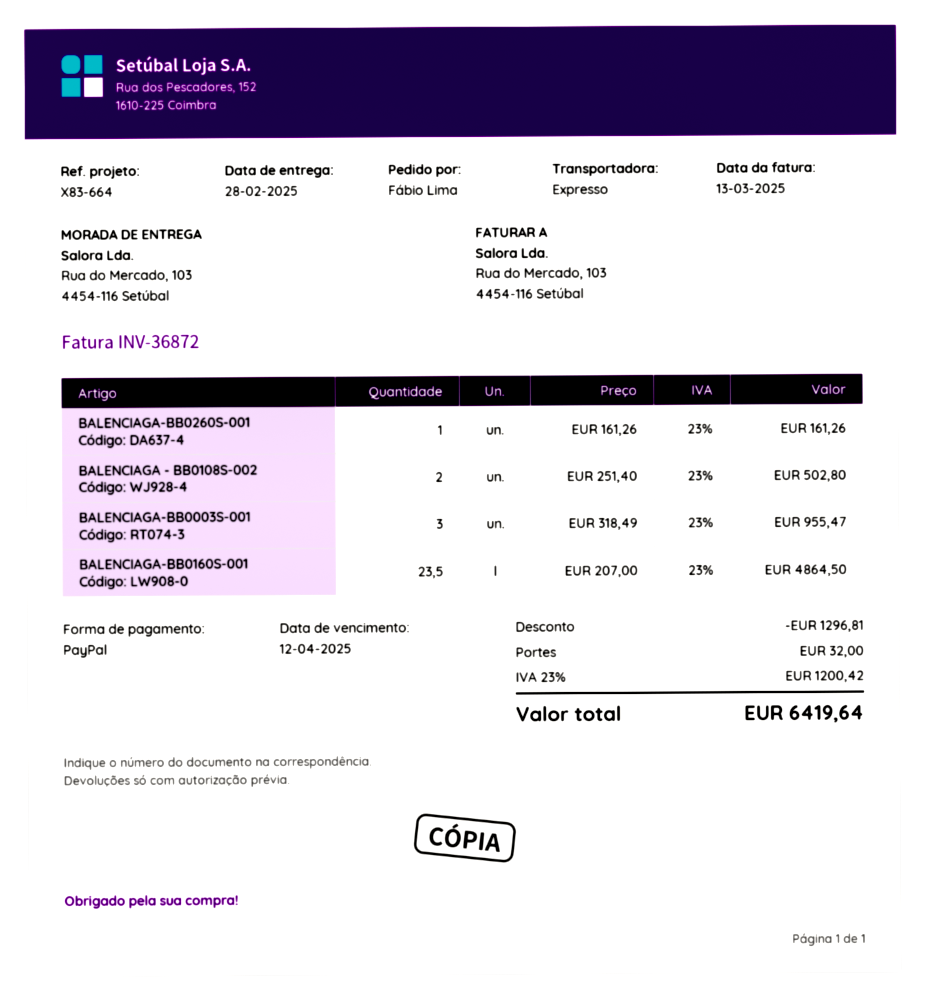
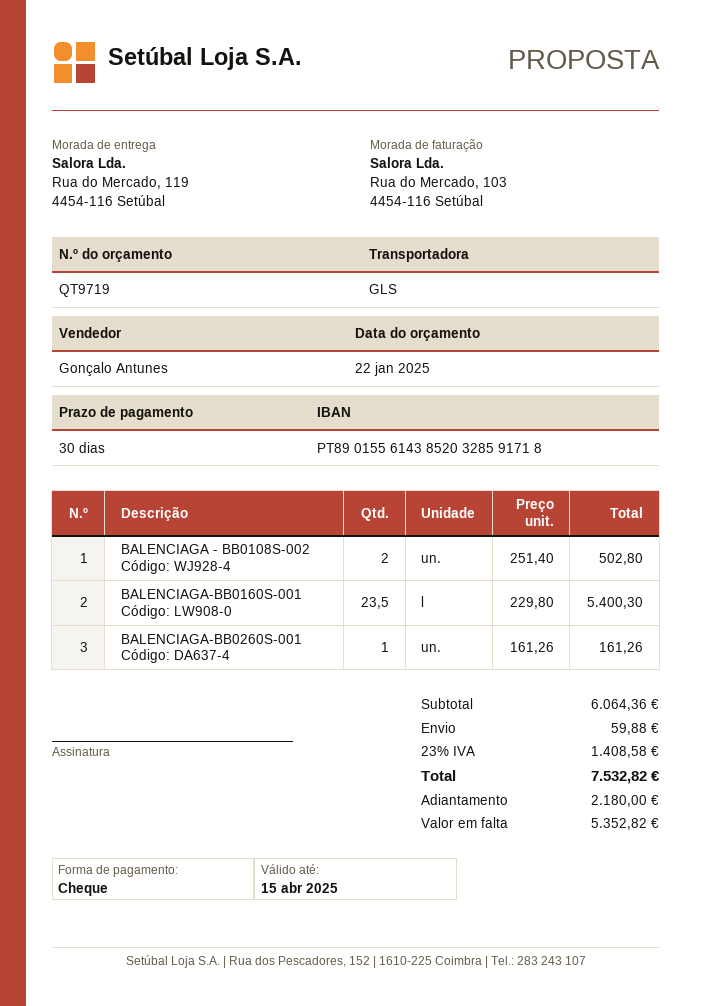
payment method: PayPal -> cheque
shipping method: express -> GLS
ship to: Rua do Mercado, 103, 4454-116 Setúbal -> Rua do Mercado, 119, 4454-116 Setúbal
BALENCIAGA-BB0003S-001: 3 x 318.49 = 955.47 -> none
BALENCIAGA-BB0160S-001: 23.5 x 207.00 = 4864.50 -> 23.5 x 229.80 = 5400.30
discount: 1296.81 -> none
shipping: 32.00 -> 59.88
tax: 23% = 1200.42 -> 23% = 1408.58
total: 6419.64 -> 7532.82

